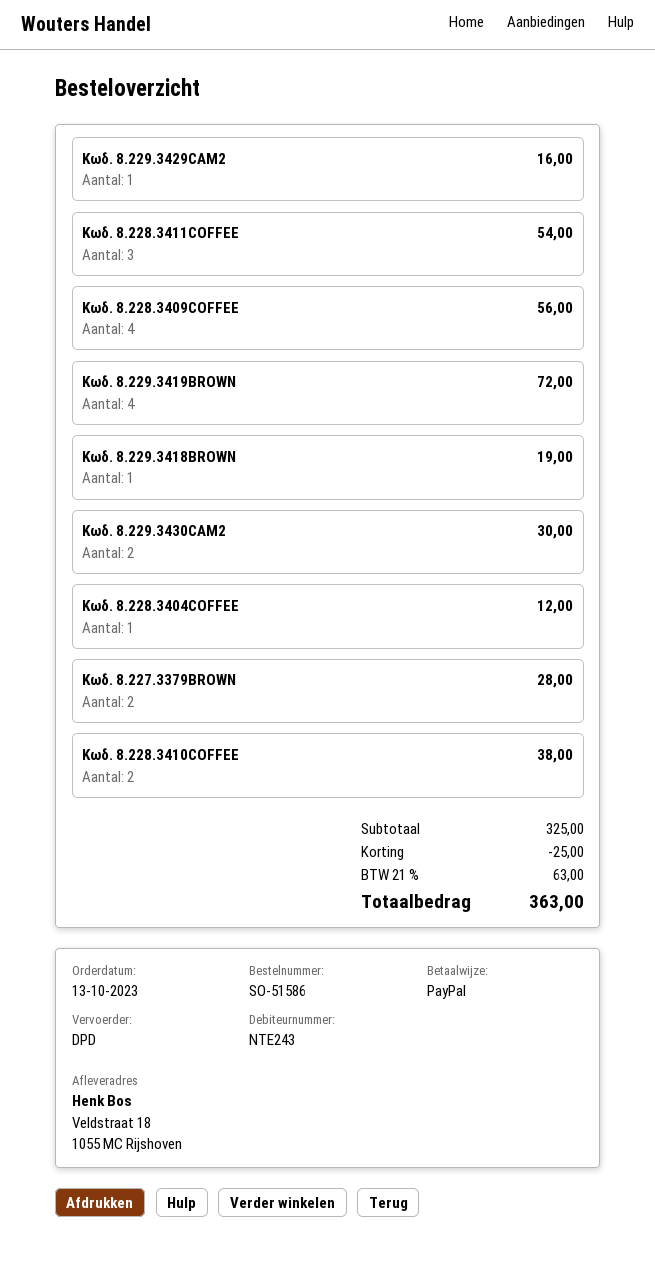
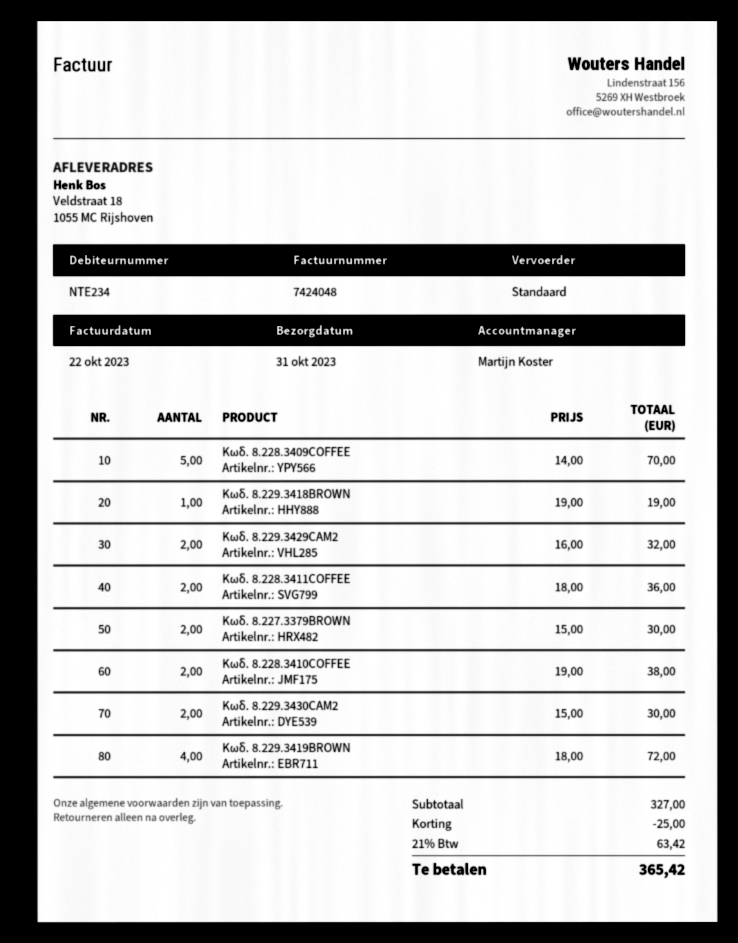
customer number: NTE243 -> NTE234
shipping method: DPD -> standard
Κωδ. 8.229.3429CAM2: 1 for 16.00 -> 2 for 32.00
Κωδ. 8.228.3411COFFEE: 3 for 54.00 -> 2 for 36.00
Κωδ. 8.228.3409COFFEE: 4 for 56.00 -> 5 for 70.00
Κωδ. 8.228.3404COFFEE: 1 for 12.00 -> none
Κωδ. 8.227.3379BROWN: 2 for 28.00 -> 2 for 30.00
subtotal: 325.00 -> 327.00
tax: 21% = 63.00 -> 21% = 63.42
total: 363.00 -> 365.42

